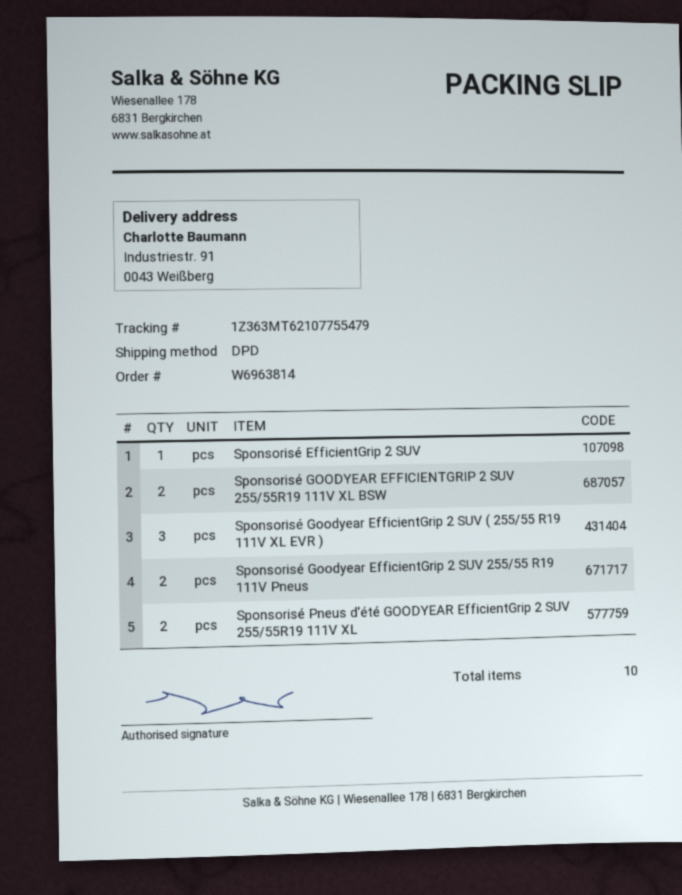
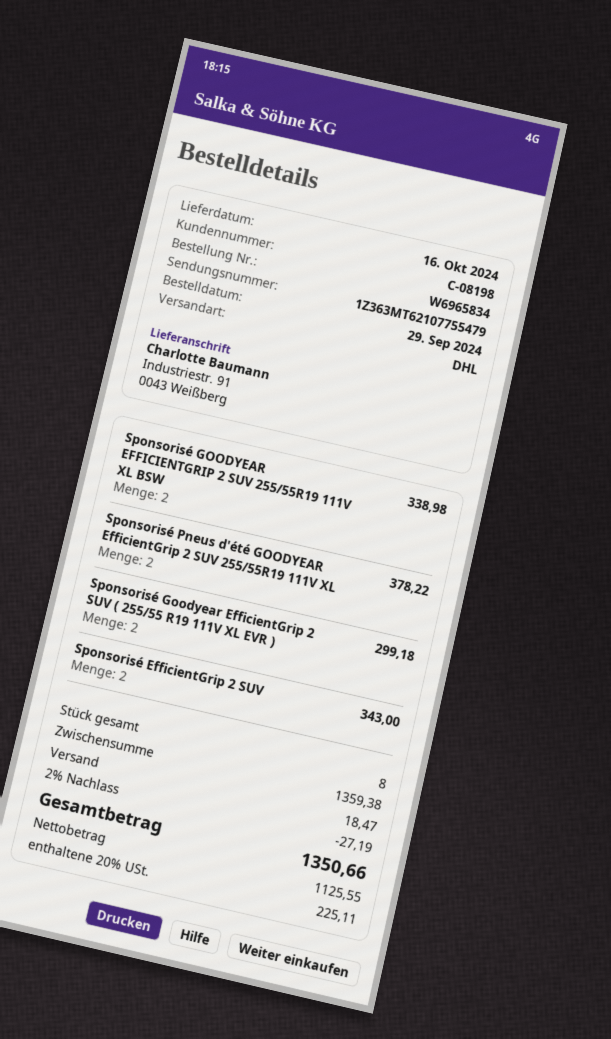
order number: W6963814 -> W6965834
shipping method: DPD -> DHL
Sponsorisé EfficientGrip 2 SUV: 1 -> 2
Sponsorisé Goodyear EfficientGrip 2 SUV ( 255/55 R19 111V XL EVR ): 3 -> 2
Sponsorisé Goodyear EfficientGrip 2 SUV 255/55 R19 111V Pneus: 2 -> none
total quantity: 10 -> 8

